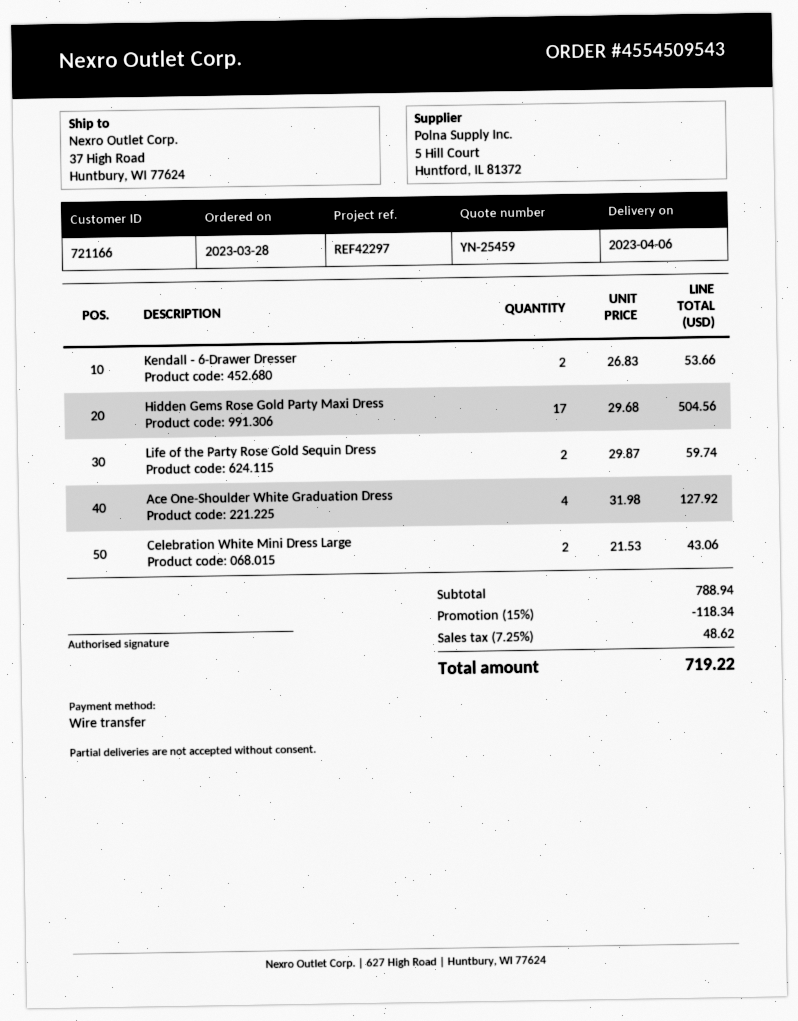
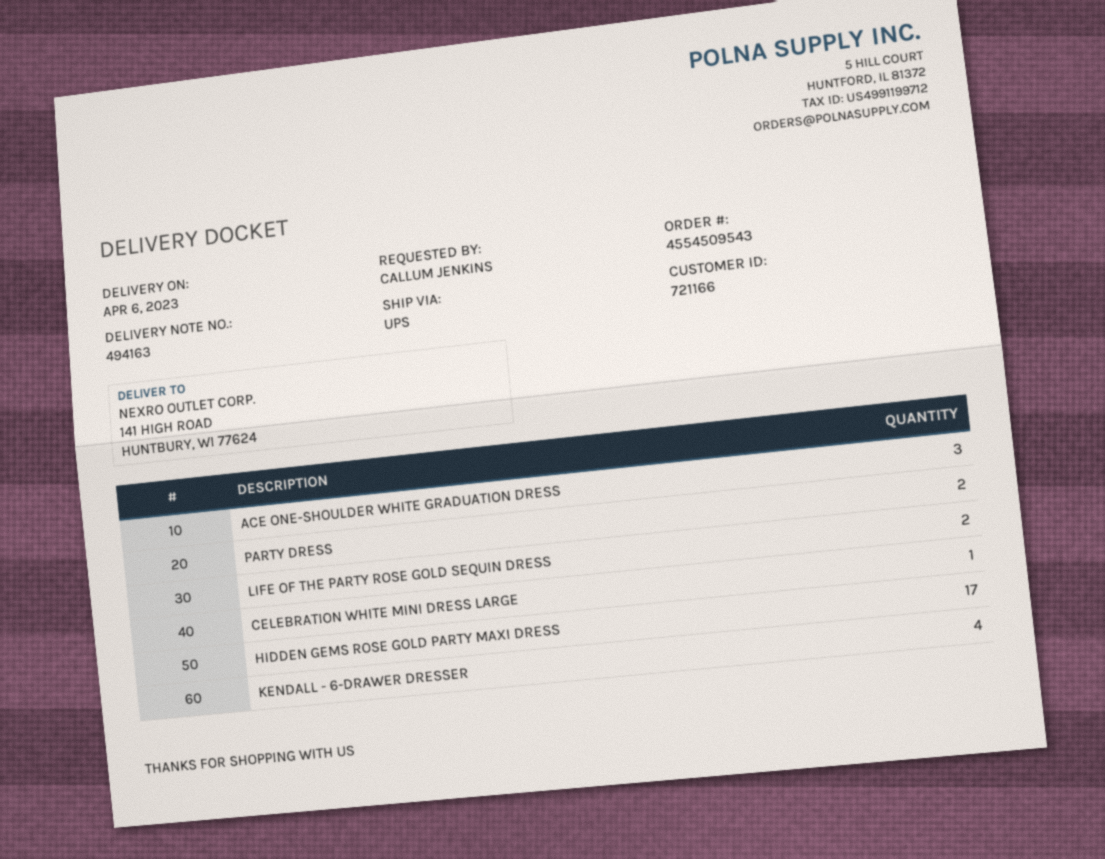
ship to: 37 High Road, Huntbury, WI 77624 -> 141 HIGH ROAD, HUNTBURY, WI 77624
Kendall - 6-Drawer Dresser: 2 -> 4
Ace One-Shoulder White Graduation Dress: 4 -> 3
Celebration White Mini Dress Large: 2 -> 1
PARTY DRESS: none -> 2

